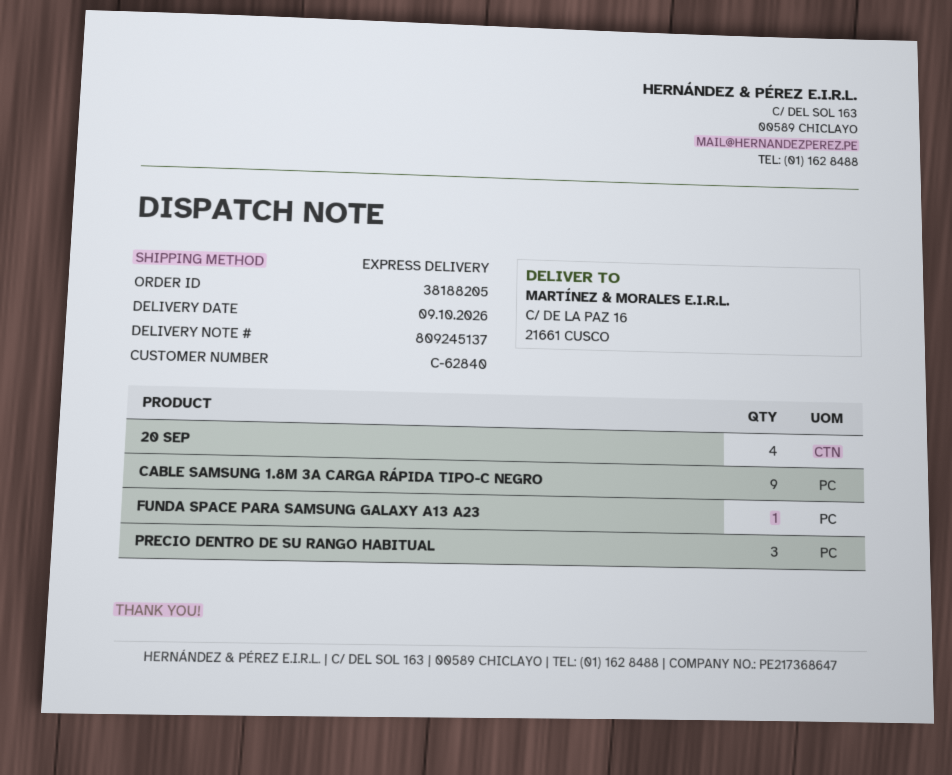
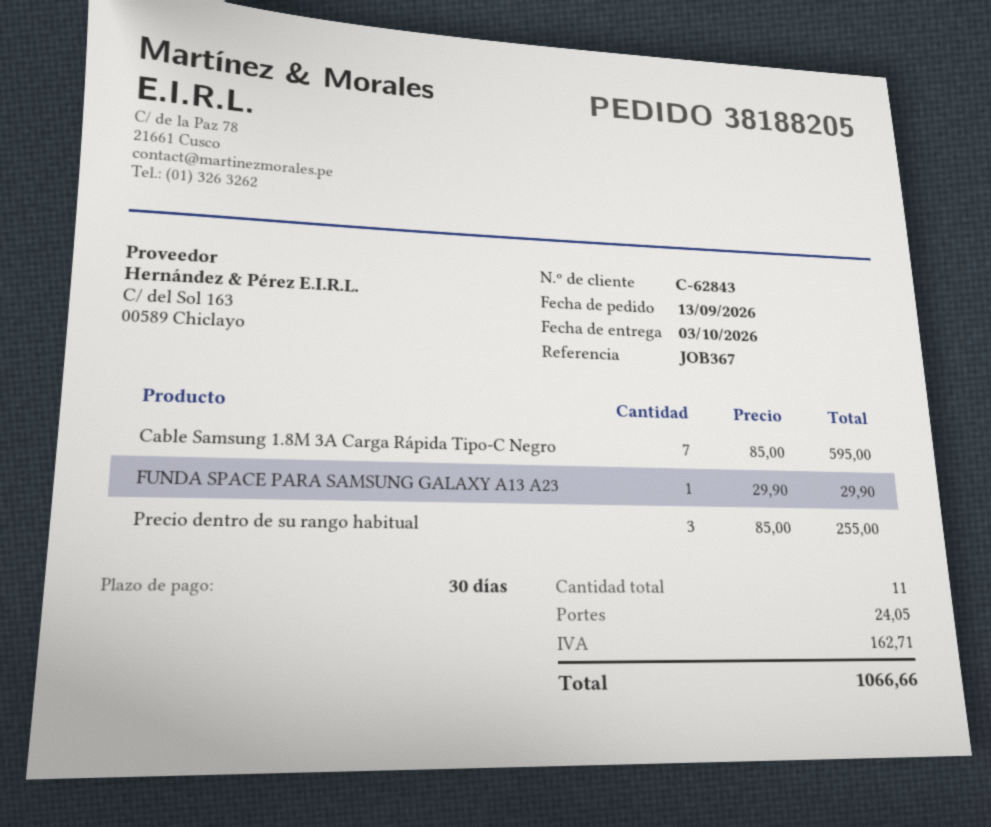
delivery date: 2026-10-09 -> 2026-10-03
customer number: C-62840 -> C-62843
20 SEP: 4 -> none
CABLE SAMSUNG 1.8M 3A CARGA RÁPIDA TIPO-C NEGRO: 9 -> 7

